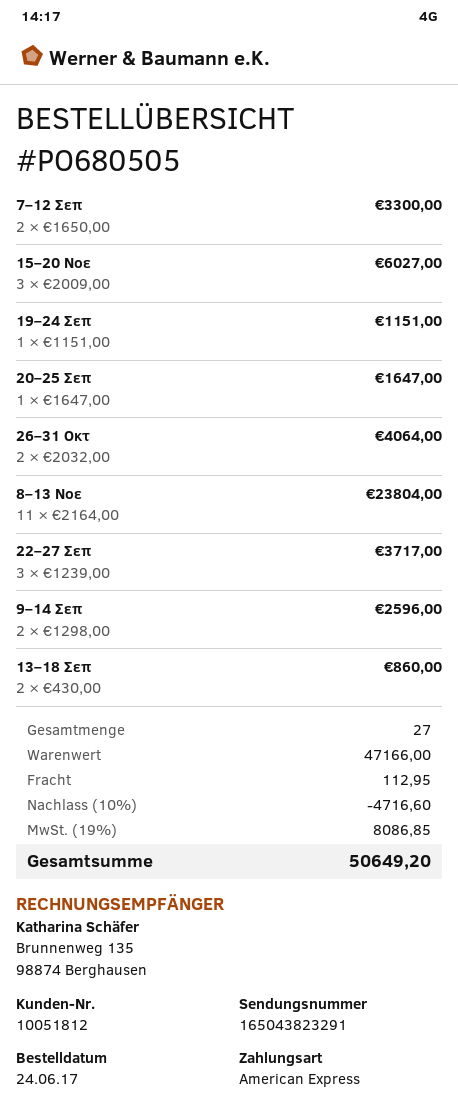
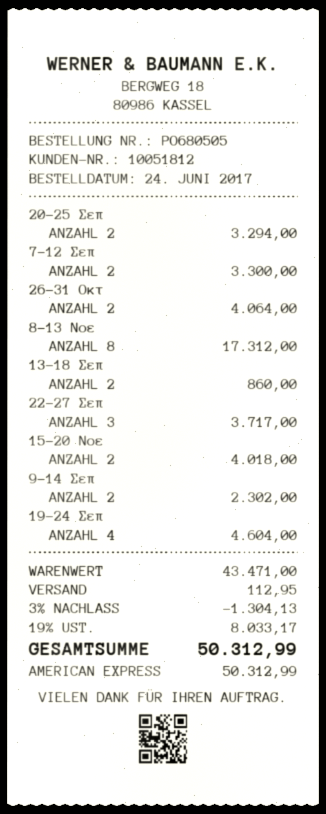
15–20 Νοε: 3 for 6027.00 -> 2 for 4018.00
19–24 Σεπ: 1 for 1151.00 -> 4 for 4604.00
20–25 Σεπ: 1 for 1647.00 -> 2 for 3294.00
8–13 Νοε: 11 for 23804.00 -> 8 for 17312.00
9–14 Σεπ: 2 for 2596.00 -> 2 for 2302.00
subtotal: 47166.00 -> 43471.00
discount: 10% = 4716.60 -> 3% = 1304.13
tax: 19% = 8086.85 -> 19% = 8033.17
total: 50649.20 -> 50312.99

